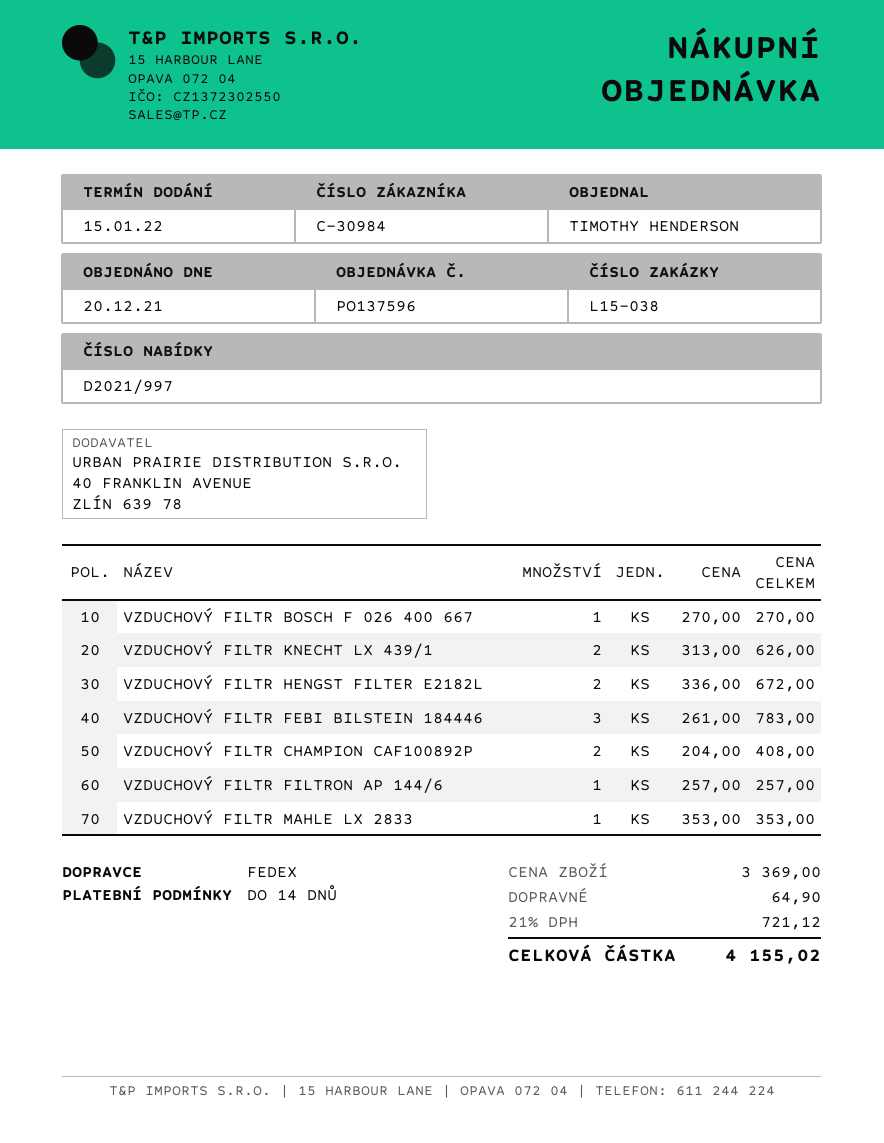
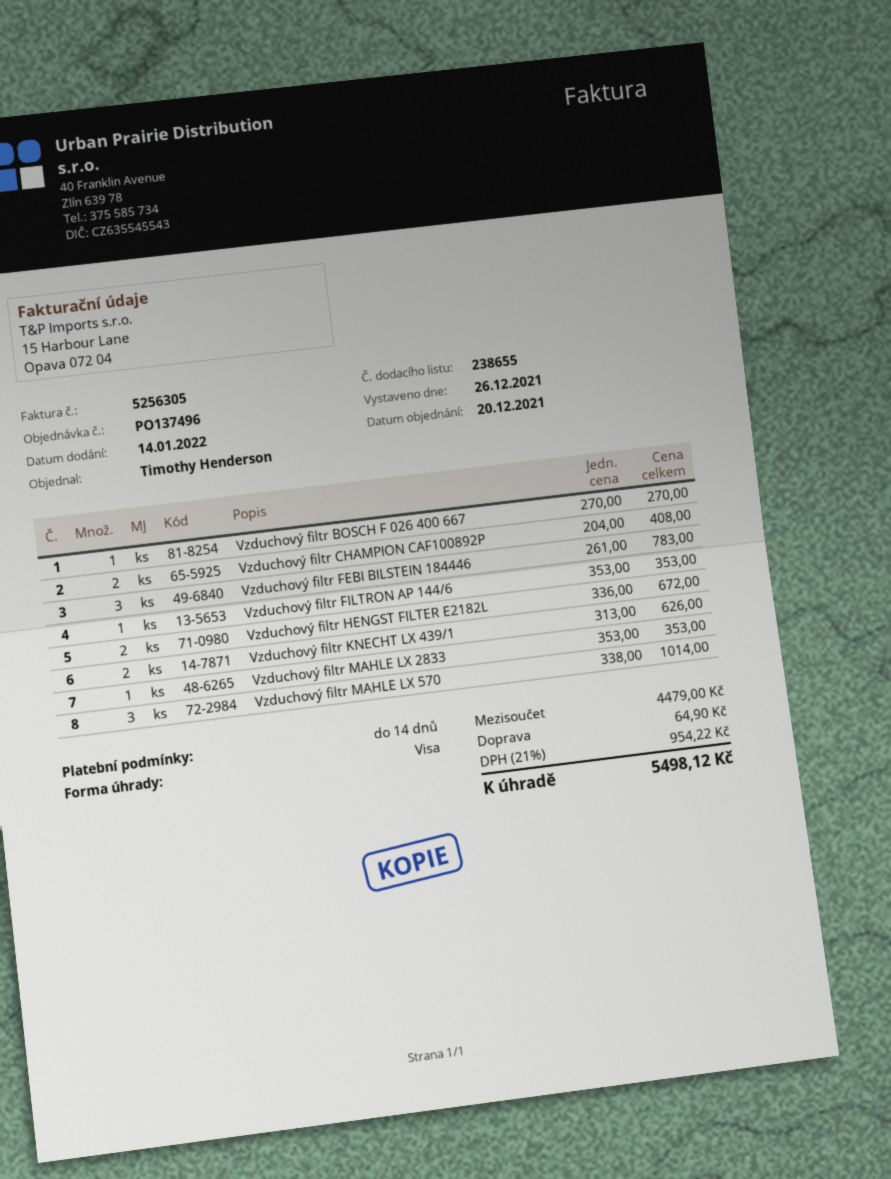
order number: PO137596 -> PO137496
delivery date: 2022-01-15 -> 2022-01-14
VZDUCHOVÝ FILTR FILTRON AP 144/6: 1 x 257.00 = 257.00 -> 1 x 353.00 = 353.00
Vzduchový filtr MAHLE LX 570: none -> 3 x 338.00 = 1014.00
subtotal: 3369.00 -> 4479.00
tax: 21% = 721.12 -> 21% = 954.22
total: 4155.02 -> 5498.12

